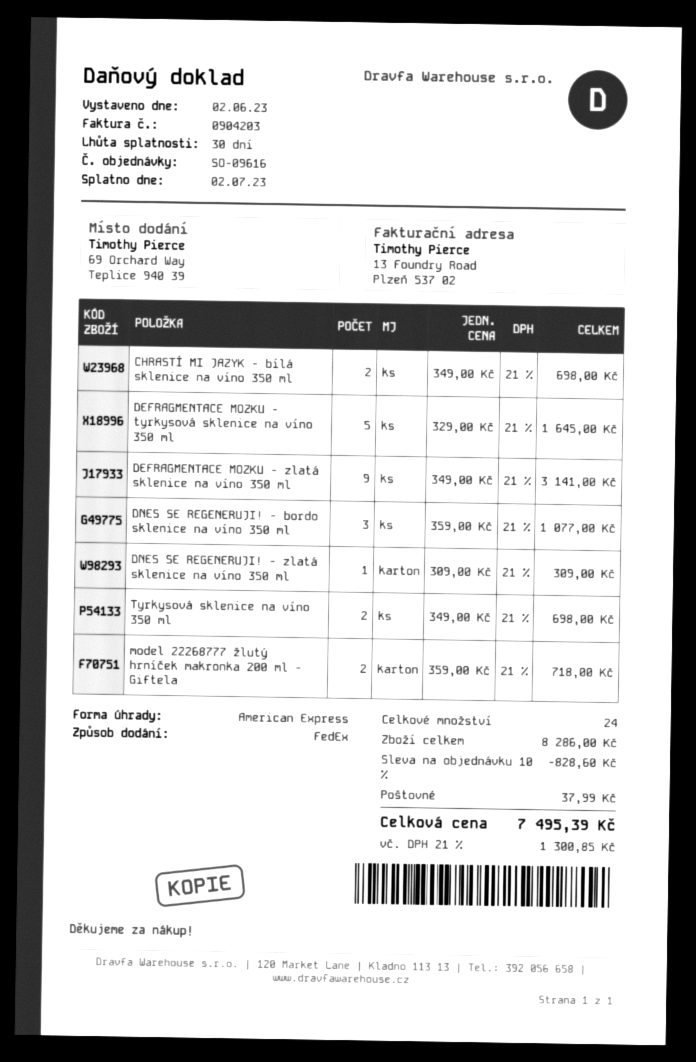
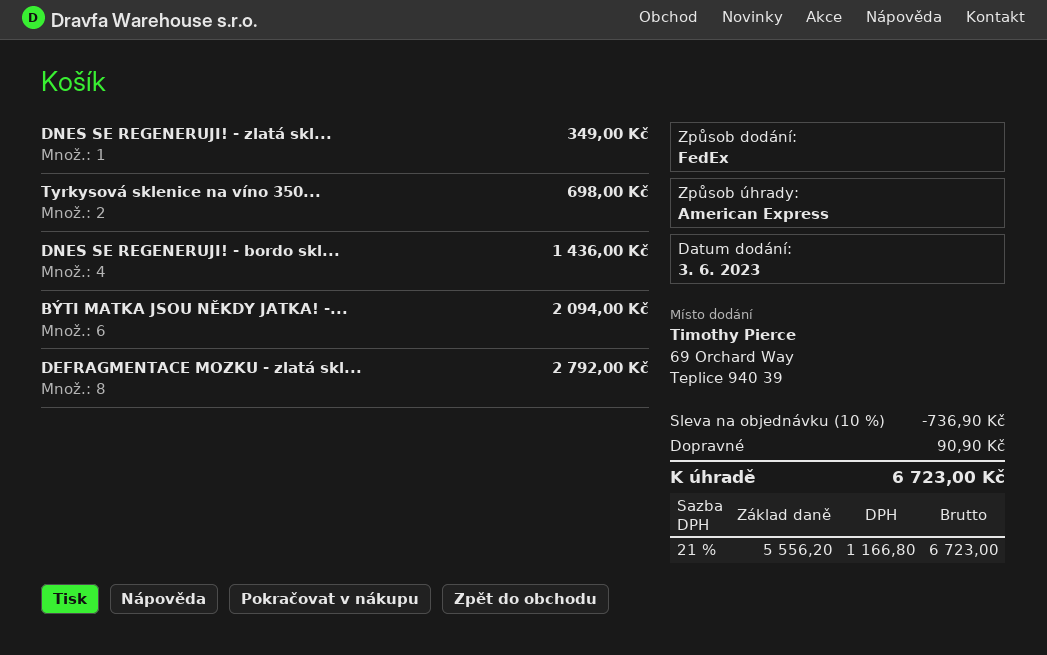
CHRASTÍ MI JAZYK - bílá sklenice na víno 350 ml: 2 for 698.00 -> none
DEFRAGMENTACE MOZKU - tyrkysová sklenice na víno 350 ml: 5 for 1645.00 -> none
DEFRAGMENTACE MOZKU - zlatá sklenice na víno 350 ml: 9 for 3141.00 -> 8 for 2792.00
DNES SE REGENERUJI! - bordo sklenice na víno 350 ml: 3 for 1077.00 -> 4 for 1436.00
DNES SE REGENERUJI! - zlatá sklenice na víno 350 ml: 1 for 309.00 -> 1 for 349.00
model 22268777 žlutý hrníček makronka 200 ml - Giftela: 2 for 718.00 -> none
BÝTI MATKA JSOU NĚKDY JATKA! -...: none -> 6 for 2094.00
discount: 10% = 828.60 -> 10% = 736.90
shipping: 37.99 -> 90.90
tax: 21% = 1300.85 -> 21% = 1166.80
total: 7495.39 -> 6723.00

